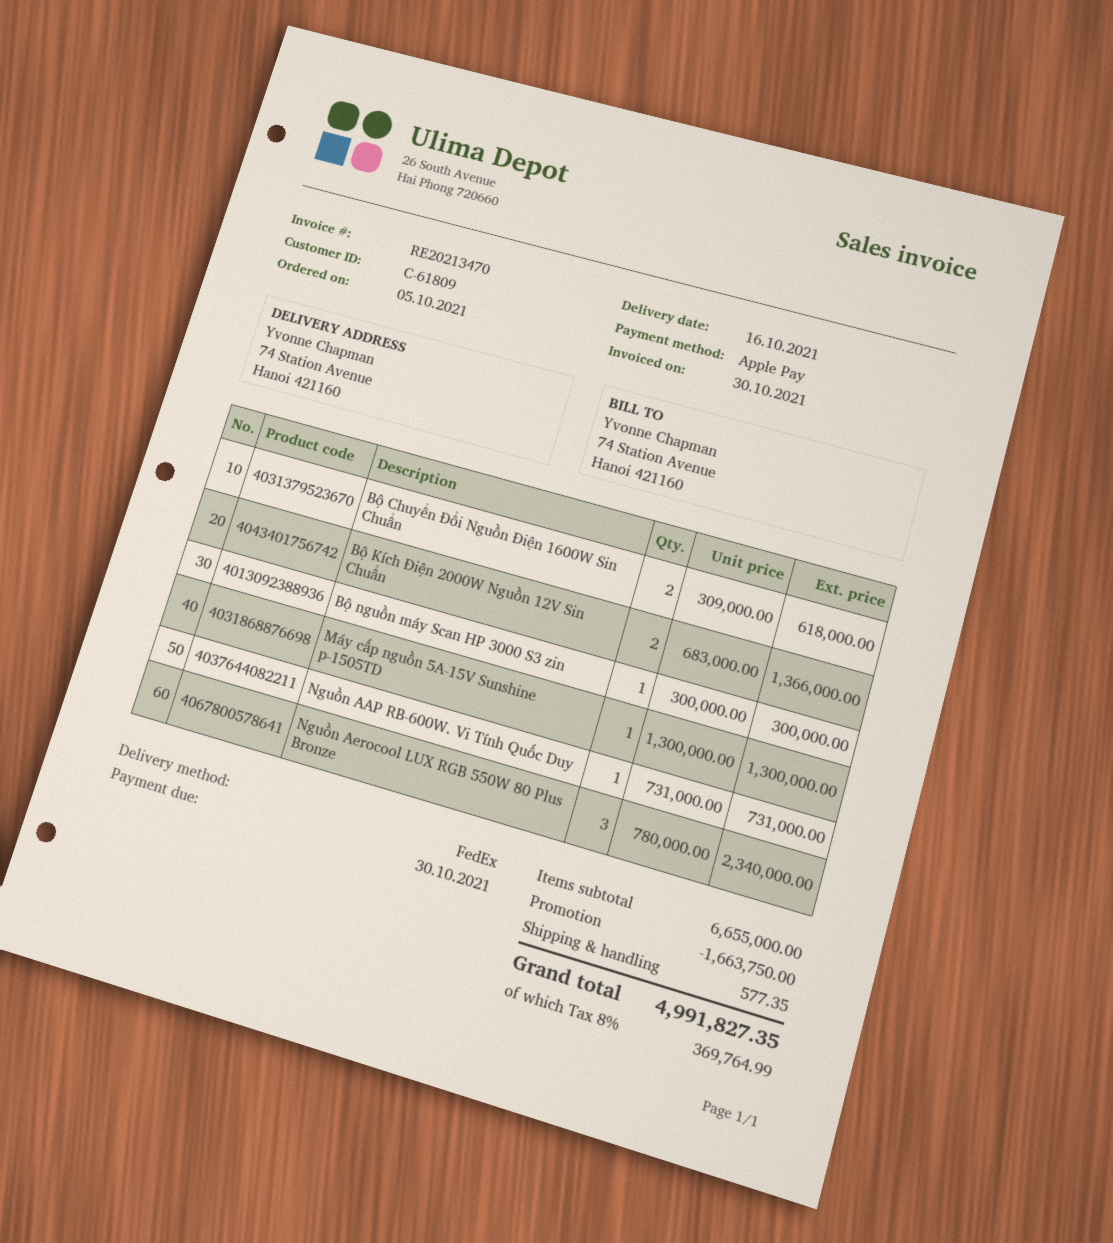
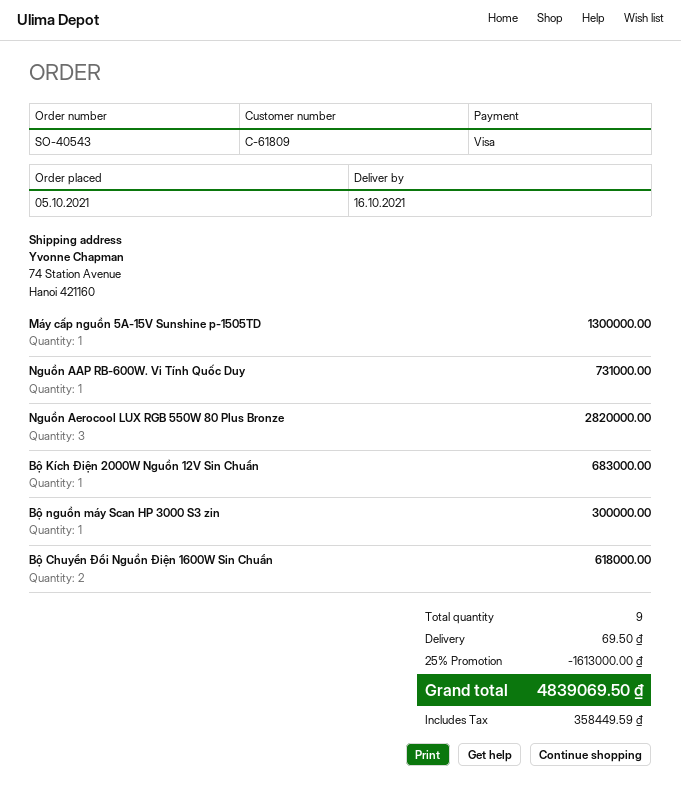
payment method: Apple Pay -> Visa
Bộ Kích Điện 2000W Nguồn 12V Sin Chuẩn: 2 for 1366000.00 -> 1 for 683000.00
Nguồn Aerocool LUX RGB 550W 80 Plus Bronze: 3 for 2340000.00 -> 3 for 2820000.00
discount: 1663750.00 -> 1613000.00
shipping: 577.35 -> 69.50
tax: 369764.99 -> 358449.59
total: 4991827.35 -> 4839069.50

